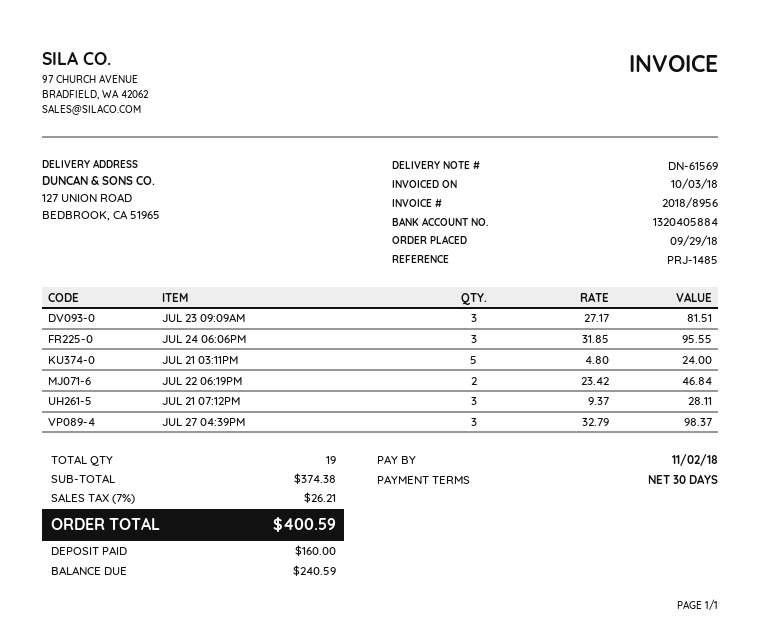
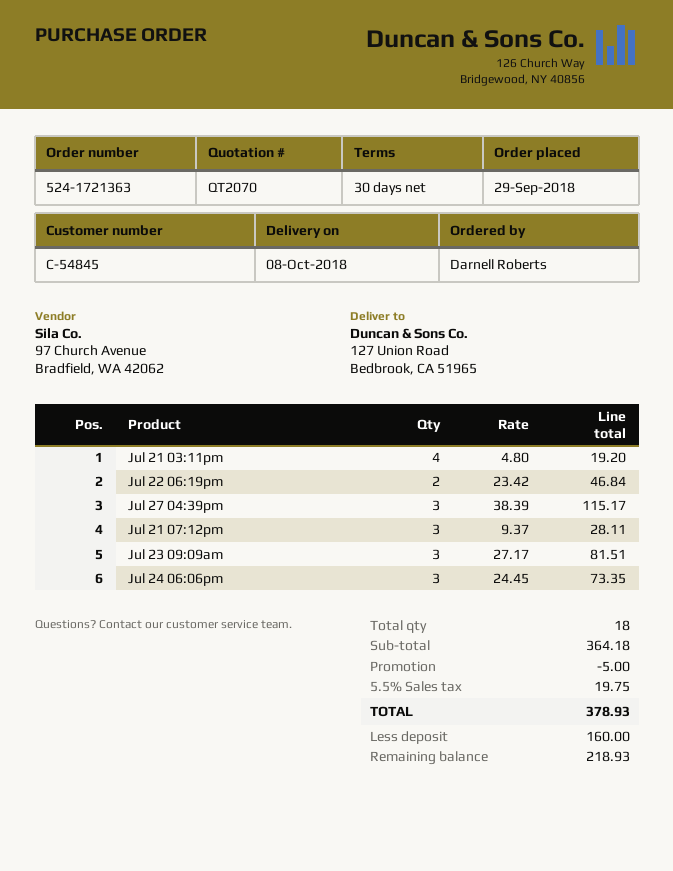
JUL 24 06:06PM: 3 x 31.85 = 95.55 -> 3 x 24.45 = 73.35
JUL 21 03:11PM: 5 x 4.80 = 24.00 -> 4 x 4.80 = 19.20
JUL 27 04:39PM: 3 x 32.79 = 98.37 -> 3 x 38.39 = 115.17
total quantity: 19 -> 18
subtotal: 374.38 -> 364.18
discount: none -> 5.00
tax: 7% = 26.21 -> 5.5% = 19.75
total: 400.59 -> 378.93
balance: 240.59 -> 218.93

